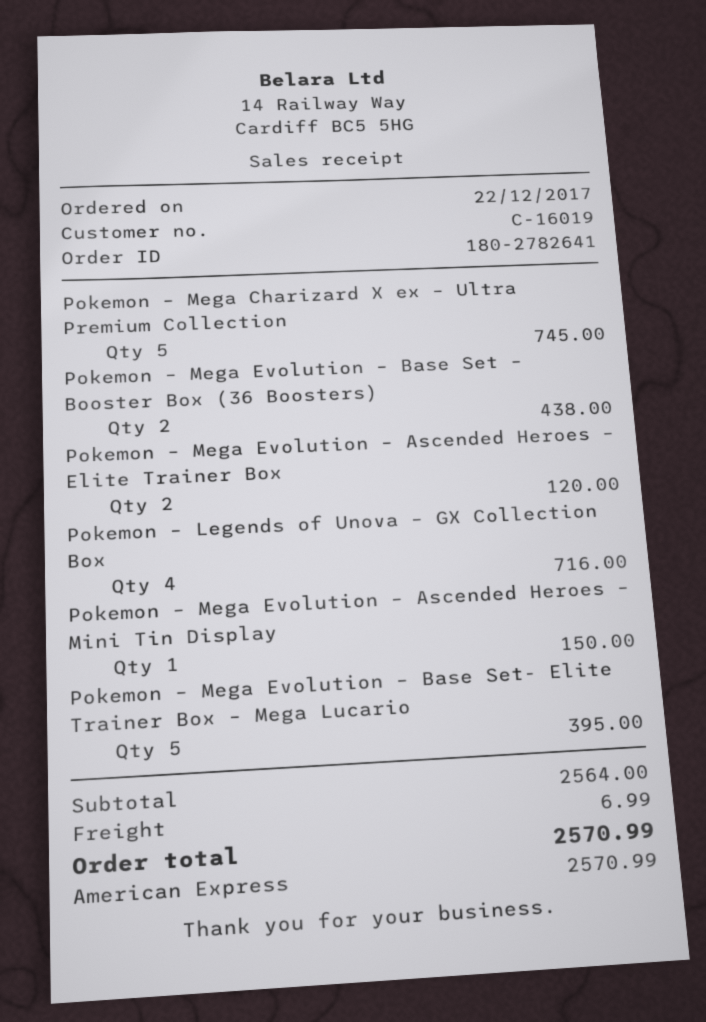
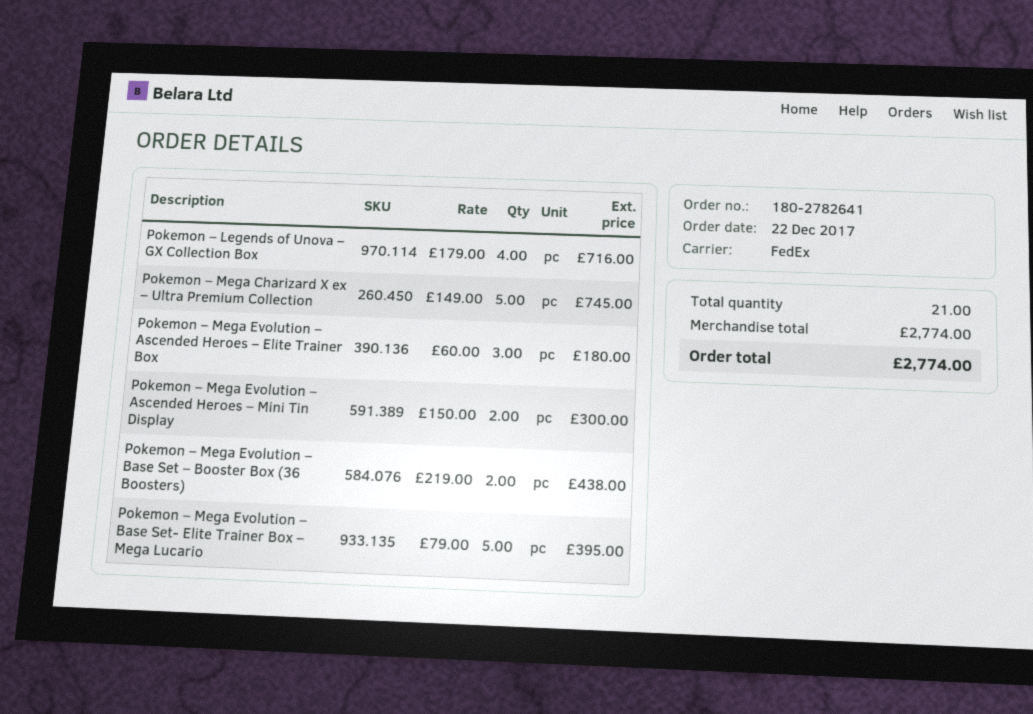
Pokemon – Mega Evolution – Ascended Heroes – Elite Trainer Box: 2 for 120.00 -> 3 for 180.00
Pokemon – Mega Evolution – Ascended Heroes – Mini Tin Display: 1 for 150.00 -> 2 for 300.00
subtotal: 2564.00 -> 2774.00
shipping: 6.99 -> none
total: 2570.99 -> 2774.00

